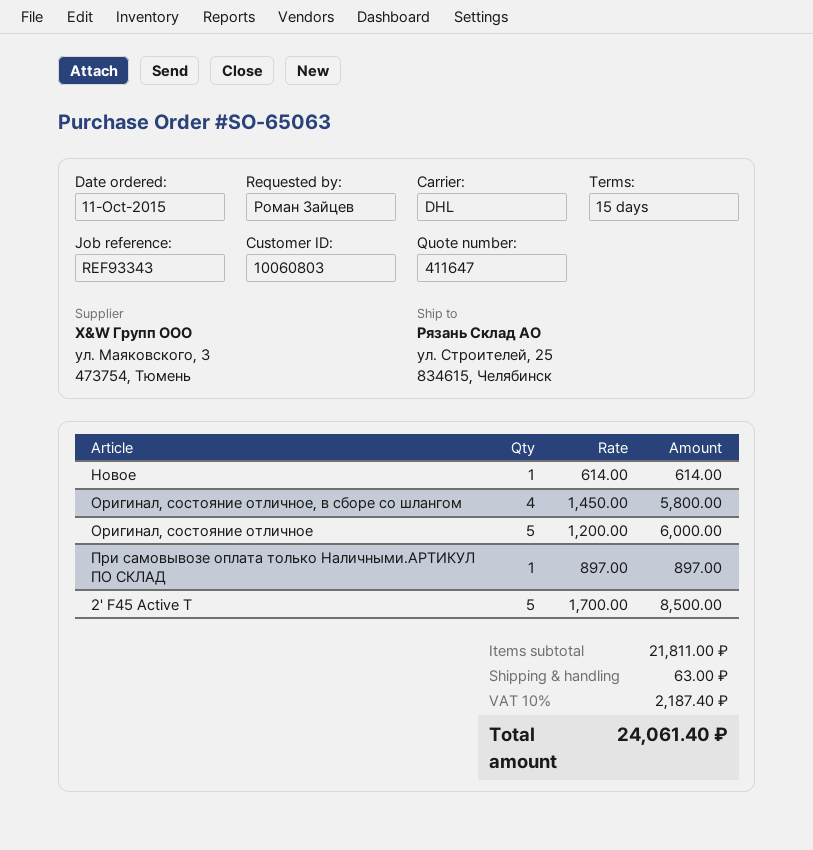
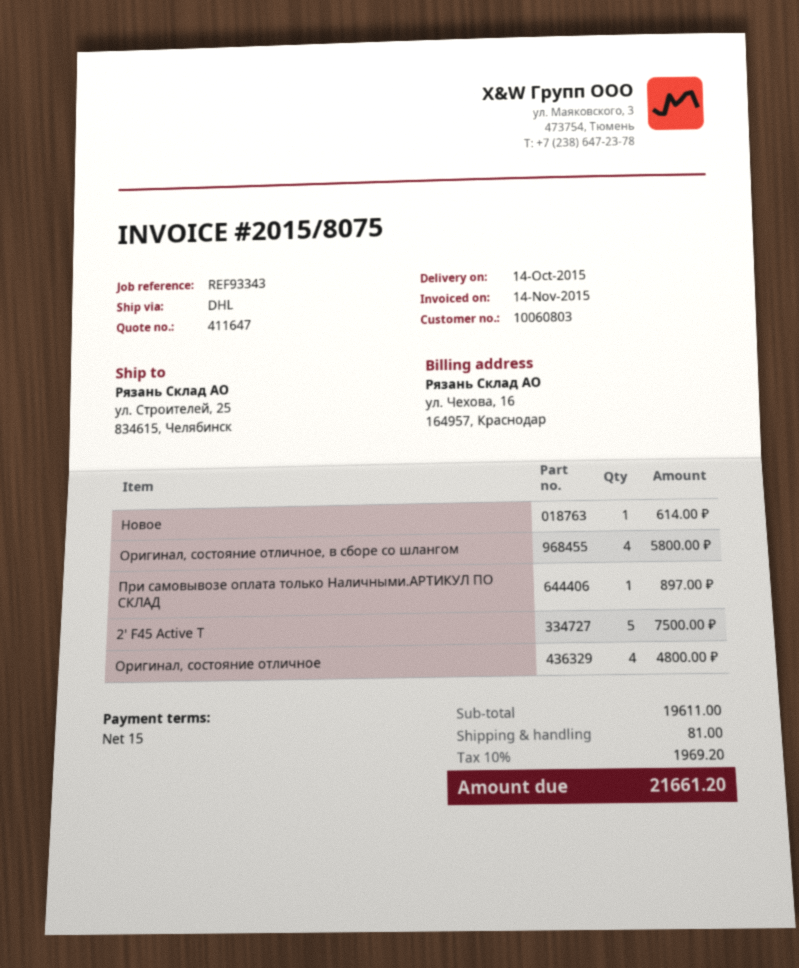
Оригинал, состояние отличное: 5 for 6000.00 -> 4 for 4800.00
2' F45 Active T: 5 for 8500.00 -> 5 for 7500.00
subtotal: 21811.00 -> 19611.00
shipping: 63.00 -> 81.00
tax: 10% = 2187.40 -> 10% = 1969.20
total: 24061.40 -> 21661.20

